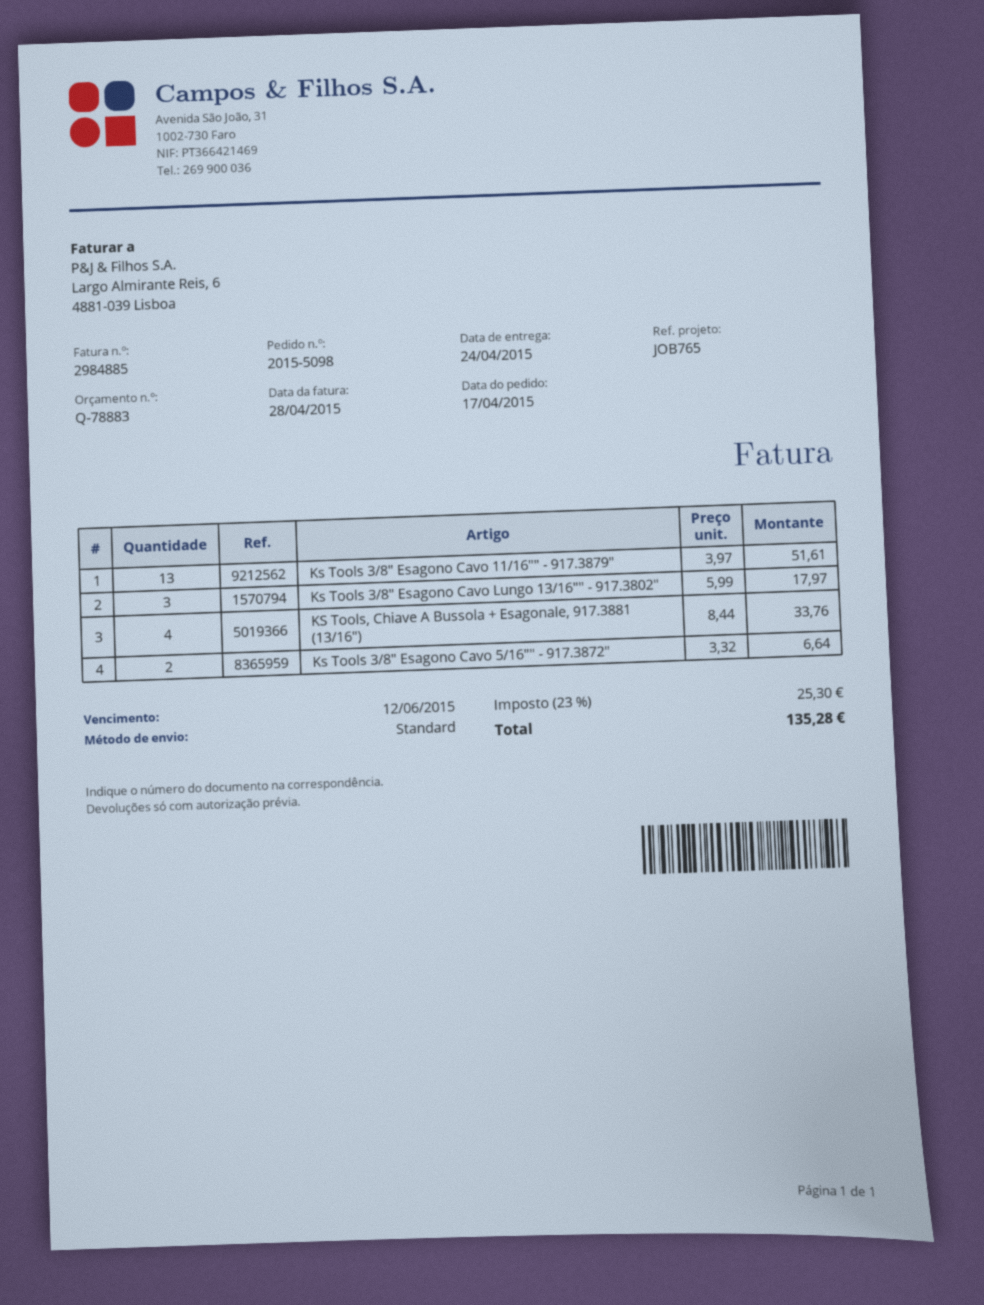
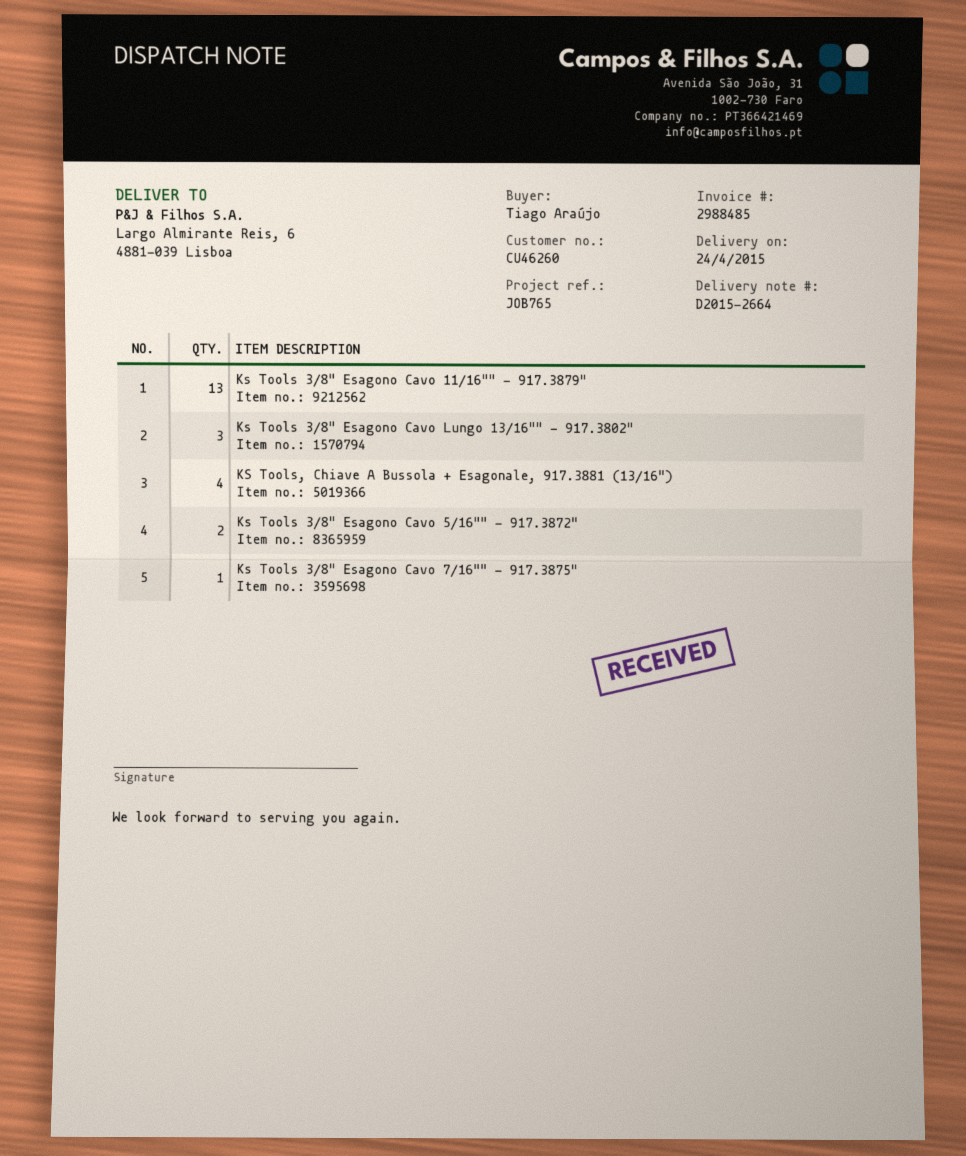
invoice number: 2984885 -> 2988485
Ks Tools 3/8" Esagono Cavo 7/16"" - 917.3875": none -> 1

